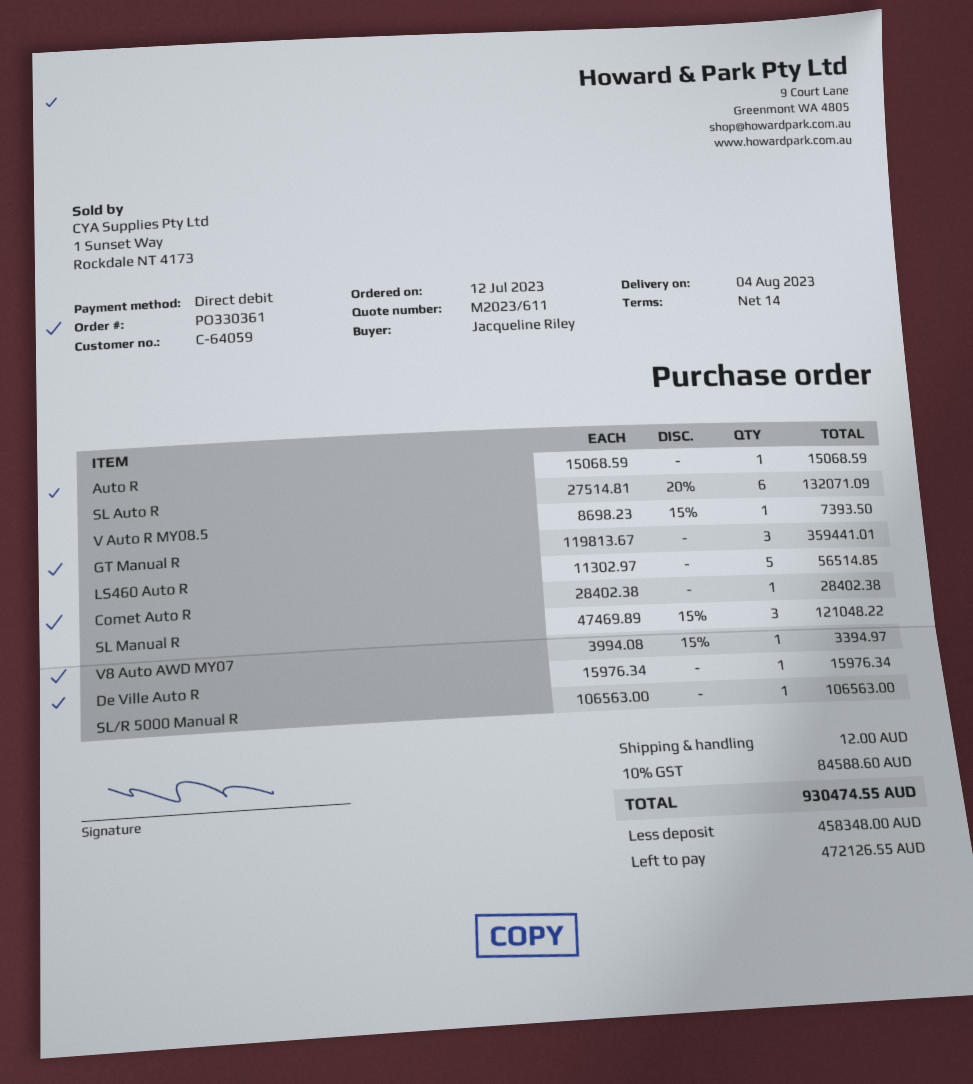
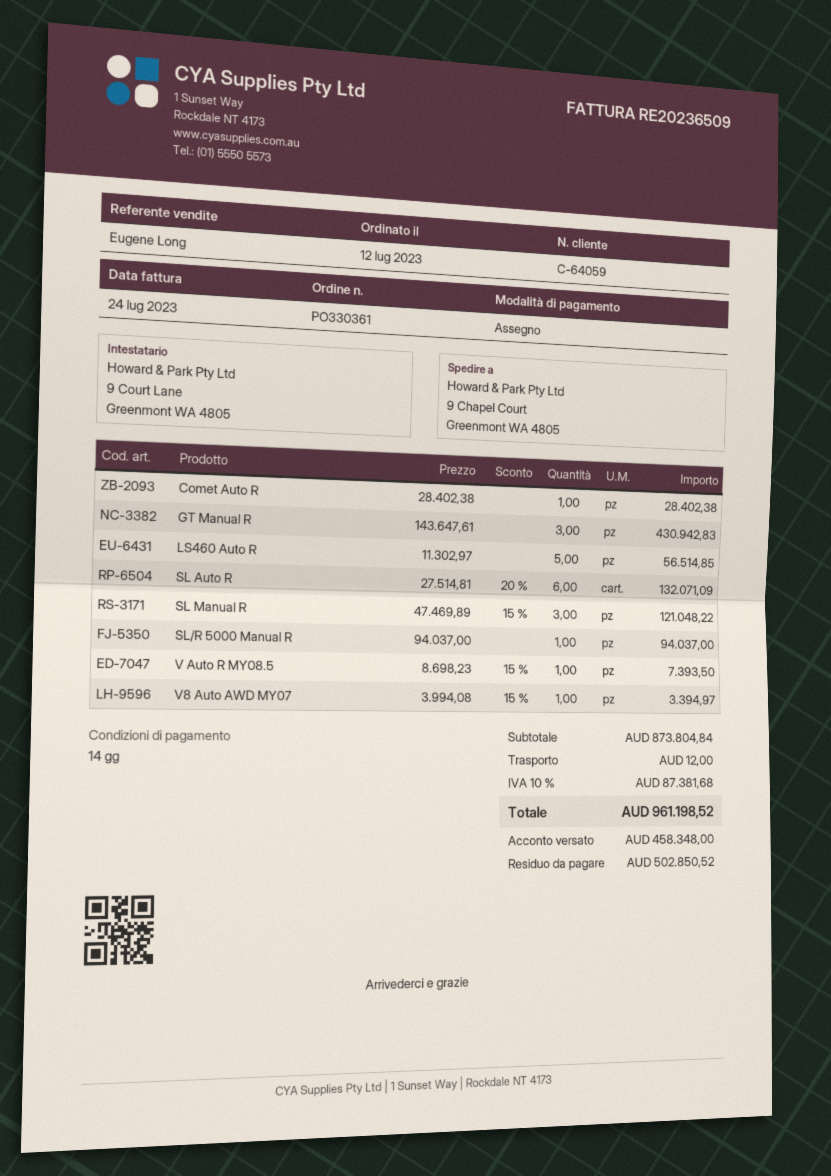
payment method: direct debit -> cheque
Auto R: 1 x 15068.59 = 15068.59 -> none
GT Manual R: 3 x 119813.67 = 359441.01 -> 3 x 143647.61 = 430942.83
De Ville Auto R: 1 x 15976.34 = 15976.34 -> none
SL/R 5000 Manual R: 1 x 106563.00 = 106563.00 -> 1 x 94037.00 = 94037.00
tax: 10% = 84588.60 -> 10% = 87381.68
total: 930474.55 -> 961198.52
balance: 472126.55 -> 502850.52

